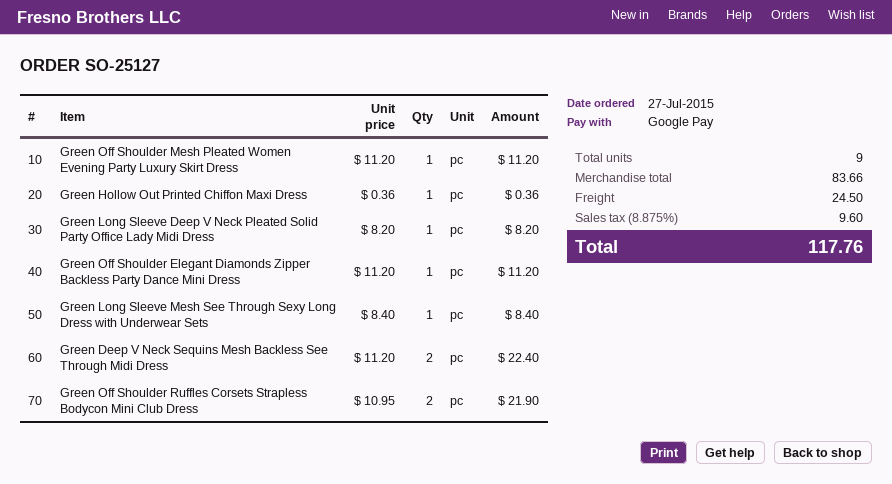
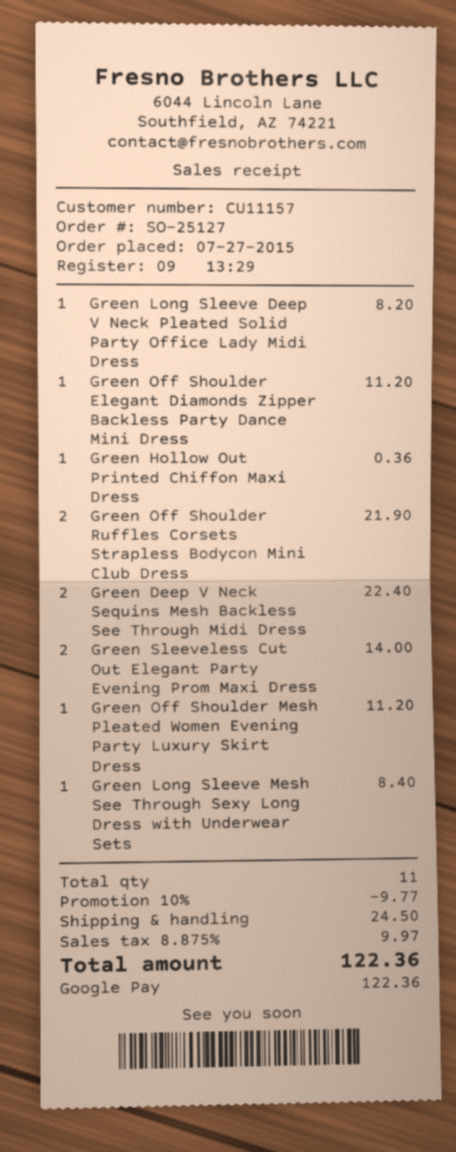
Green Sleeveless Cut Out Elegant Party Evening Prom Maxi Dress: none -> 2 for 14.00
total quantity: 9 -> 11
discount: none -> 10% = 9.77
tax: 8.875% = 9.60 -> 8.875% = 9.97
total: 117.76 -> 122.36

